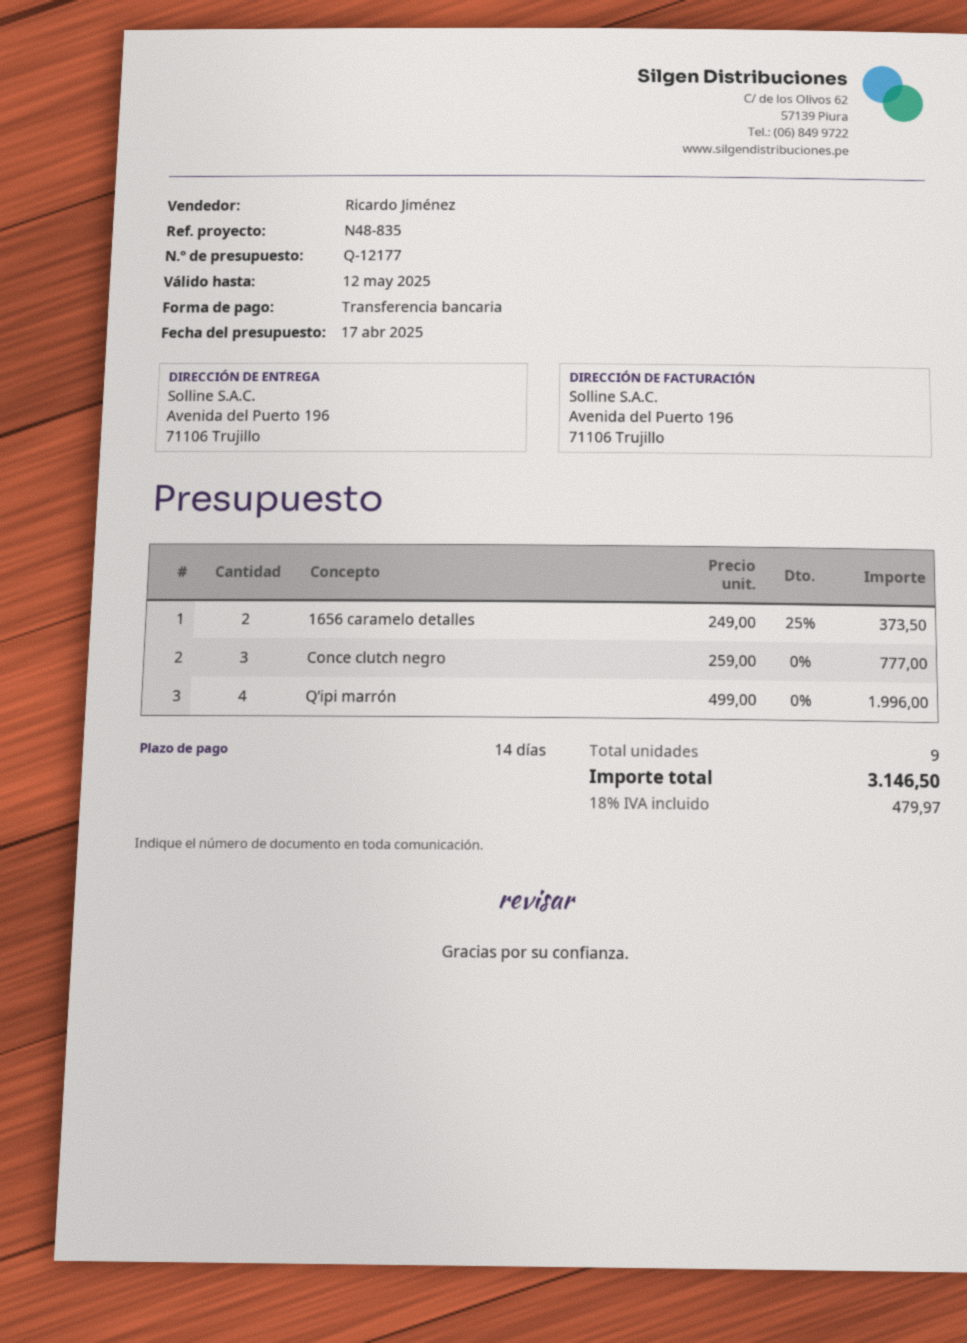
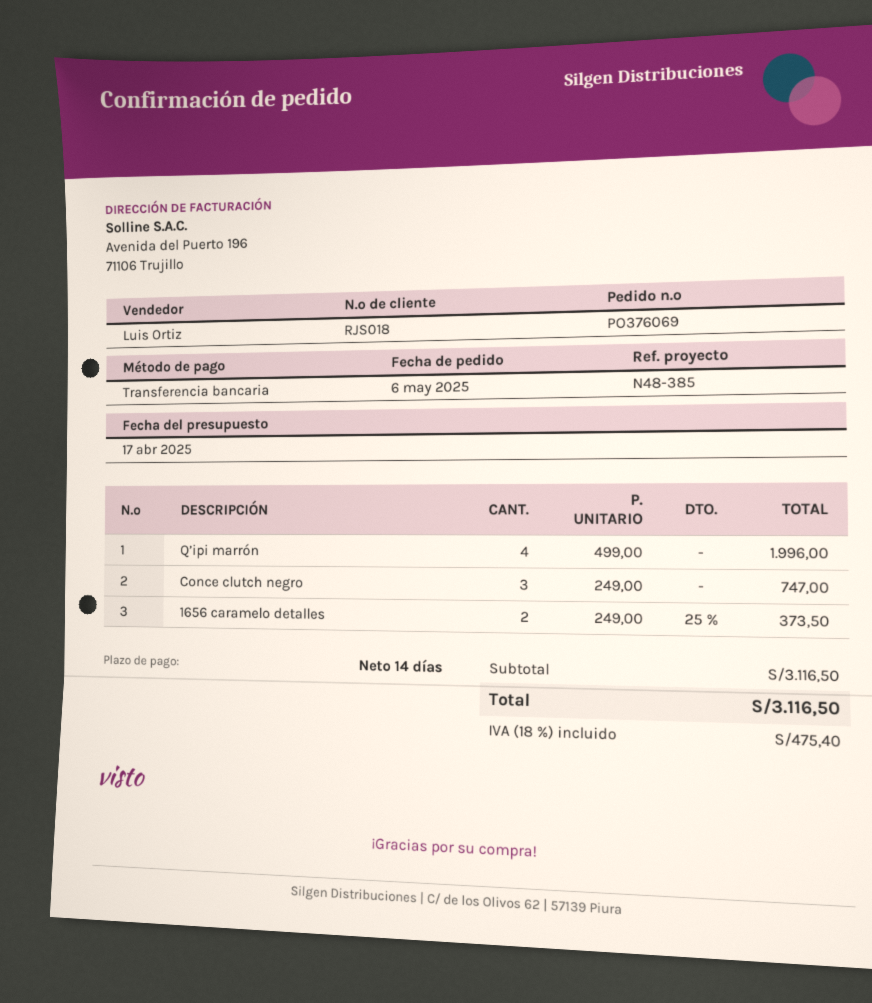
reference: N48-835 -> N48-385
sales rep: Ricardo Jiménez -> Luis Ortiz
Conce clutch negro: 3 x 259.00 = 777.00 -> 3 x 249.00 = 747.00
tax: 18% = 479.97 -> 18% = 475.40
total: 3146.50 -> 3116.50

